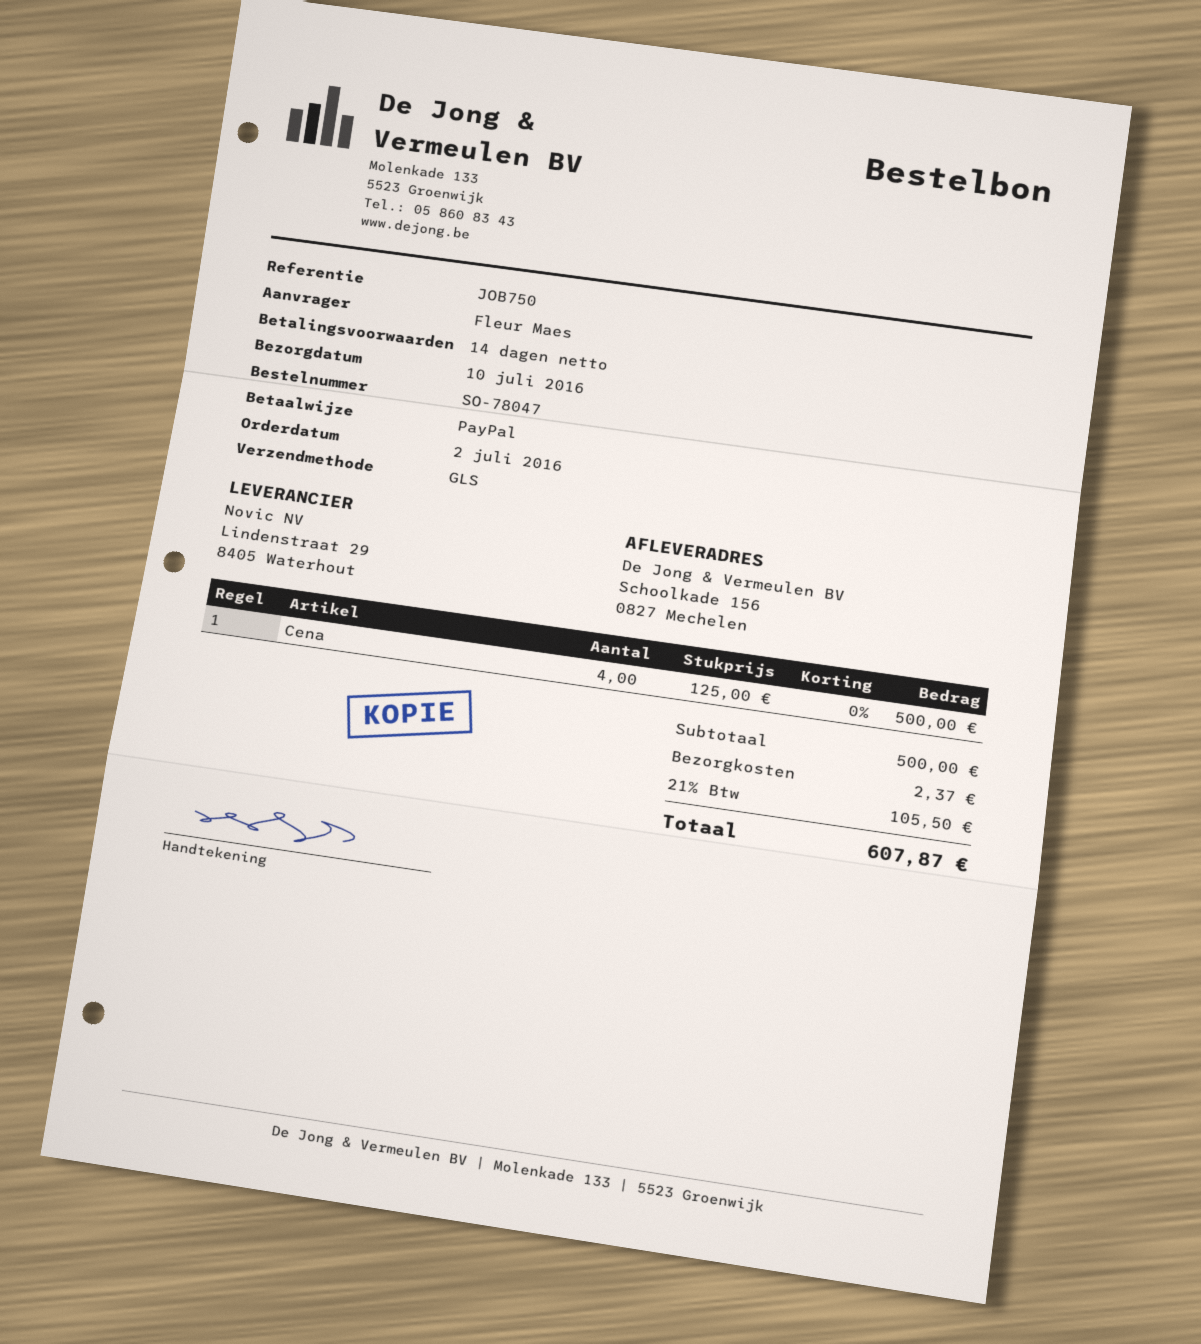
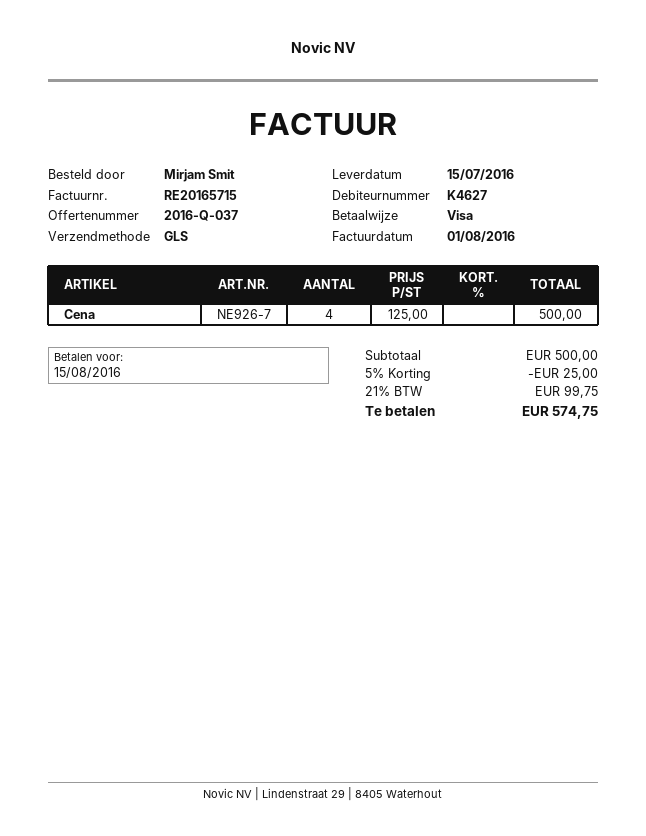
delivery date: 2016-07-10 -> 2016-07-15
ordered by: Fleur Maes -> Mirjam Smit
payment method: PayPal -> Visa
discount: none -> 5% = 25.00
shipping: 2.37 -> none
tax: 21% = 105.50 -> 21% = 99.75
total: 607.87 -> 574.75

